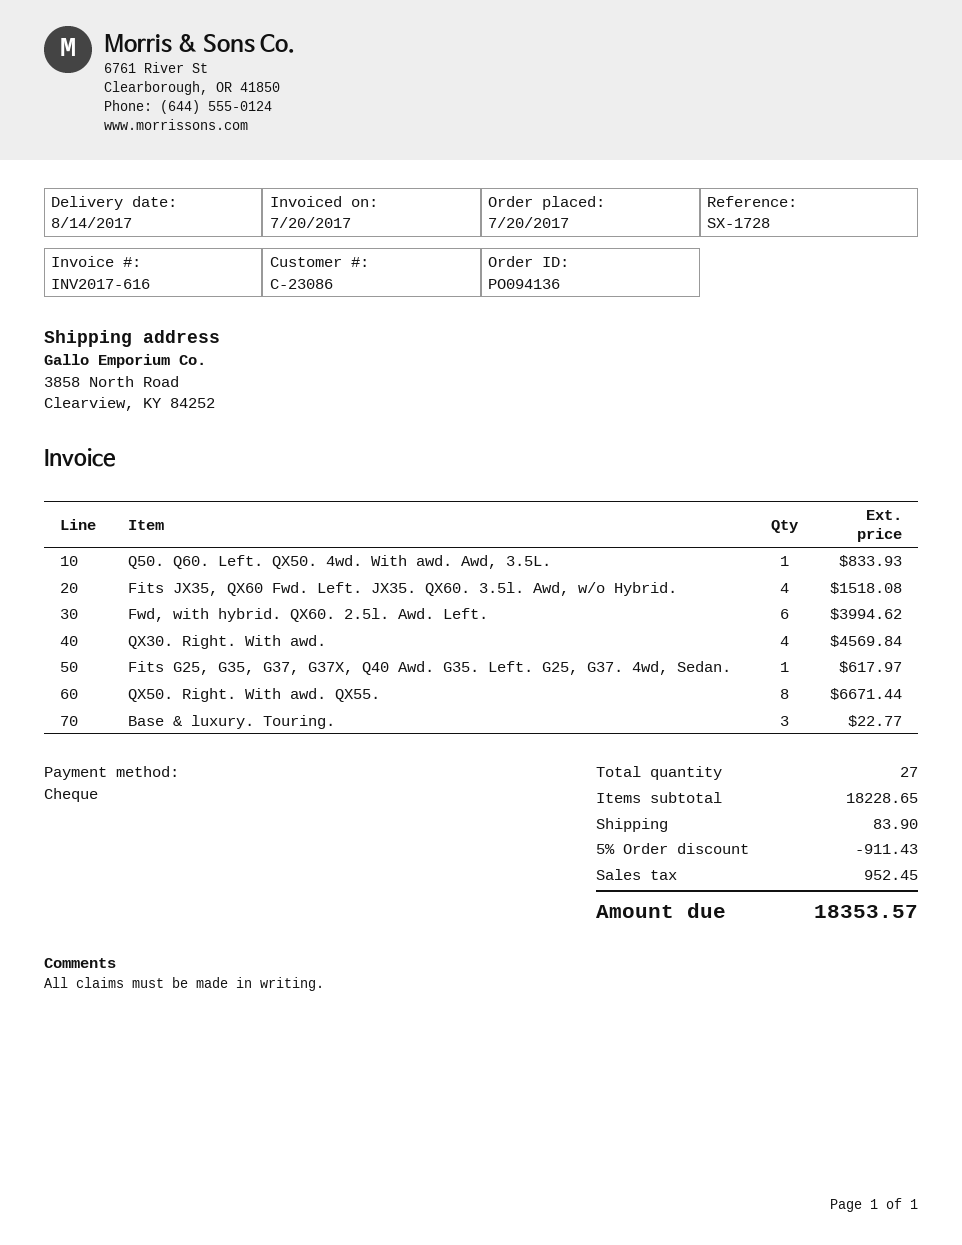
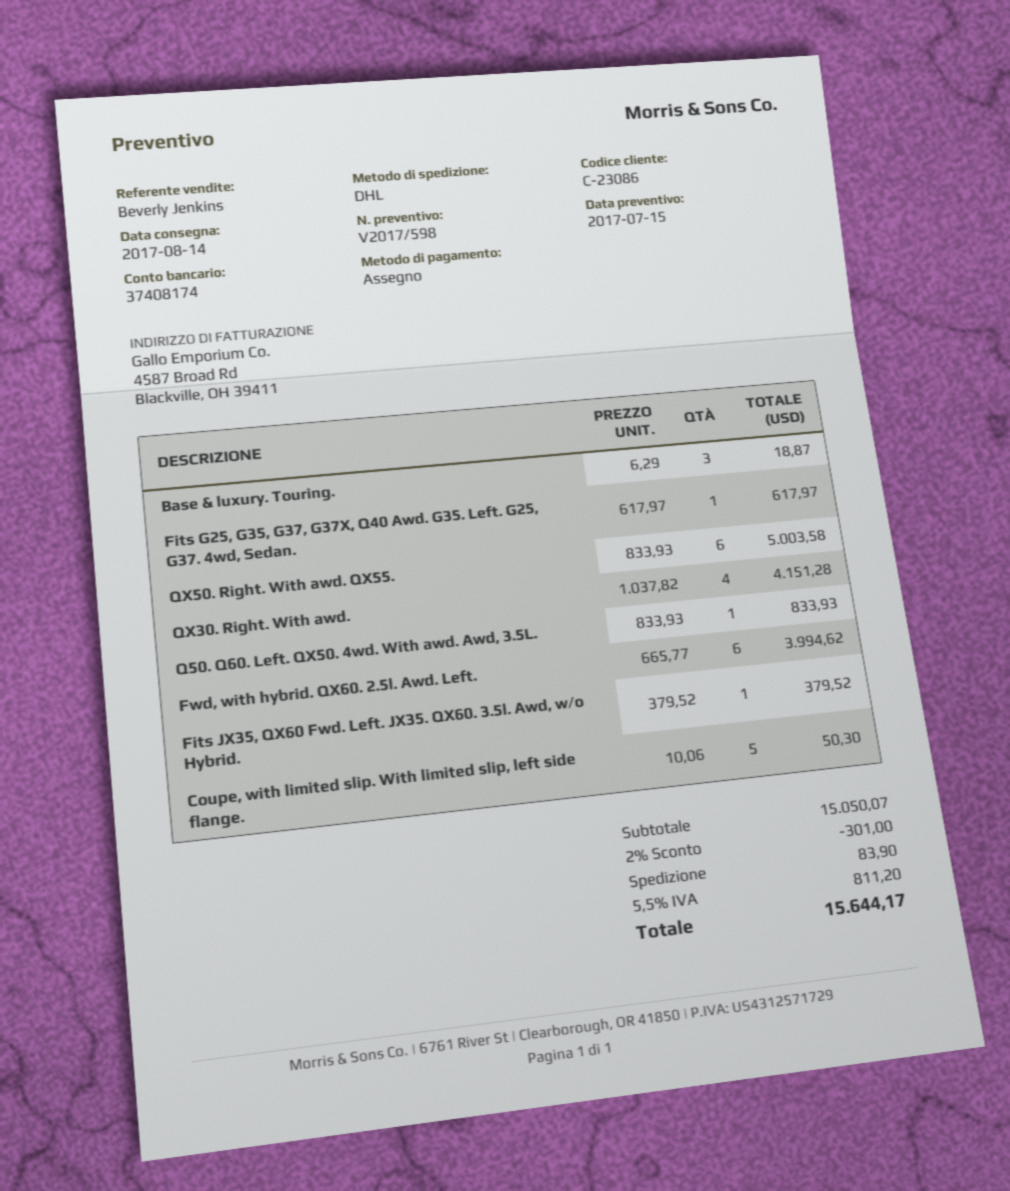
Fits JX35, QX60 Fwd. Left. JX35. QX60. 3.5l. Awd, w/o Hybrid.: 4 for 1518.08 -> 1 for 379.52
QX30. Right. With awd.: 4 for 4569.84 -> 4 for 4151.28
QX50. Right. With awd. QX55.: 8 for 6671.44 -> 6 for 5003.58
Base & luxury. Touring.: 3 for 22.77 -> 3 for 18.87
Coupe, with limited slip. With limited slip, left side flange.: none -> 5 for 50.30
subtotal: 18228.65 -> 15050.07
discount: 5% = 911.43 -> 2% = 301.00
tax: 952.45 -> 811.20
total: 18353.57 -> 15644.17

